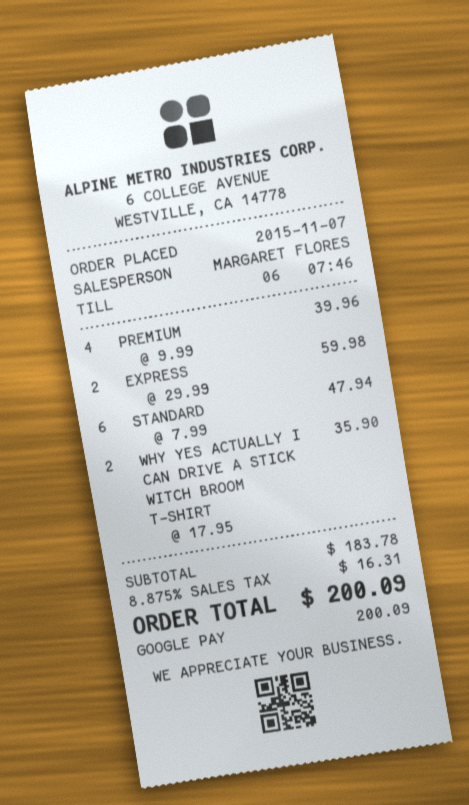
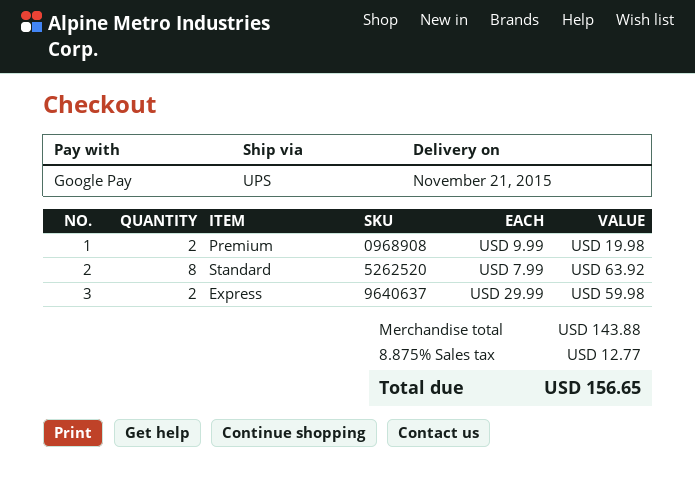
PREMIUM: 4 x 9.99 = 39.96 -> 2 x 9.99 = 19.98
STANDARD: 6 x 7.99 = 47.94 -> 8 x 7.99 = 63.92
WHY YES ACTUALLY I CAN DRIVE A STICK WITCH BROOM T-SHIRT: 2 x 17.95 = 35.90 -> none
subtotal: 183.78 -> 143.88
tax: 8.875% = 16.31 -> 8.875% = 12.77
total: 200.09 -> 156.65

